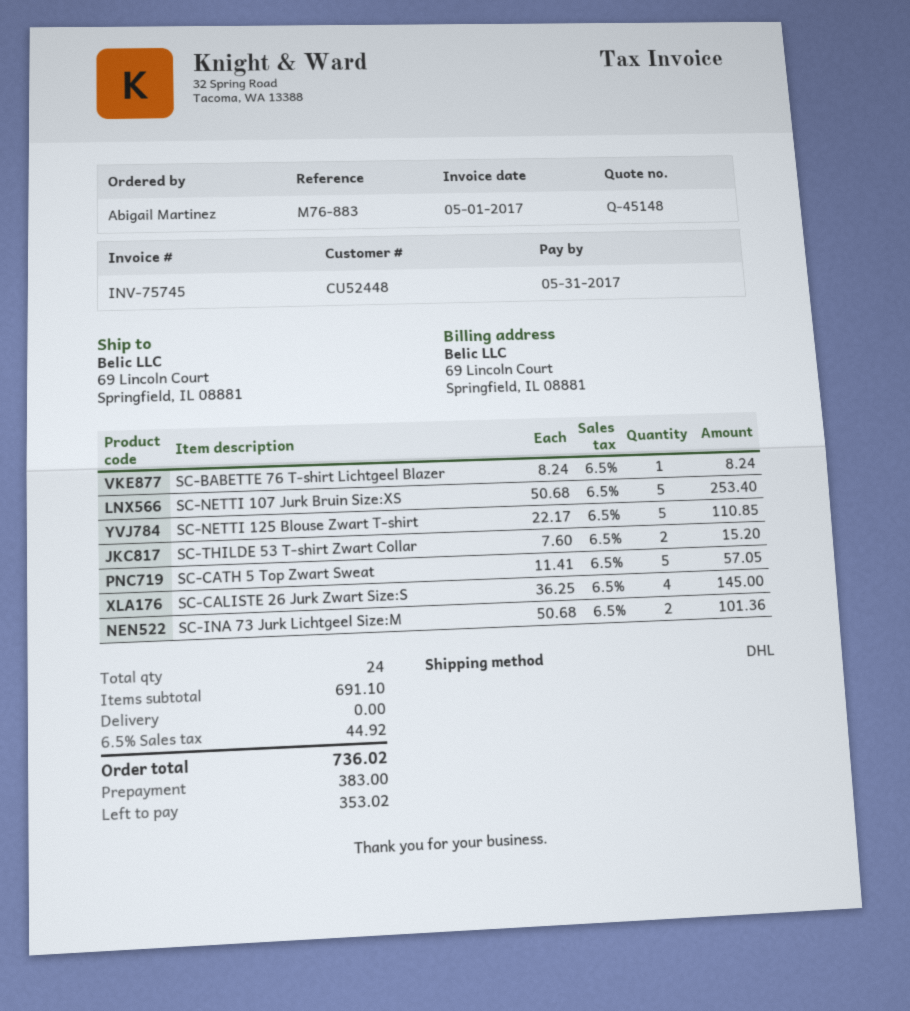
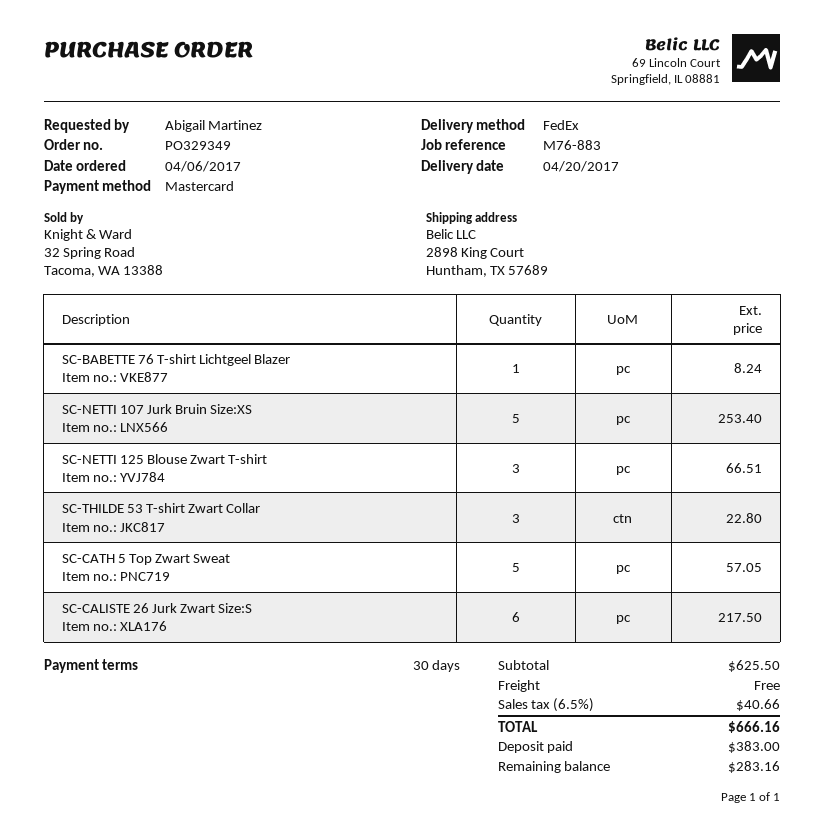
shipping method: DHL -> FedEx
ship to: 69 Lincoln Court, Springfield, IL 08881 -> 2898 King Court, Huntham, TX 57689
SC-NETTI 125 Blouse Zwart T-shirt: 5 for 110.85 -> 3 for 66.51
SC-THILDE 53 T-shirt Zwart Collar: 2 for 15.20 -> 3 for 22.80
SC-CALISTE 26 Jurk Zwart Size:S: 4 for 145.00 -> 6 for 217.50
SC-INA 73 Jurk Lichtgeel Size:M: 2 for 101.36 -> none
subtotal: 691.10 -> 625.50
tax: 6.5% = 44.92 -> 6.5% = 40.66
total: 736.02 -> 666.16
balance: 353.02 -> 283.16

